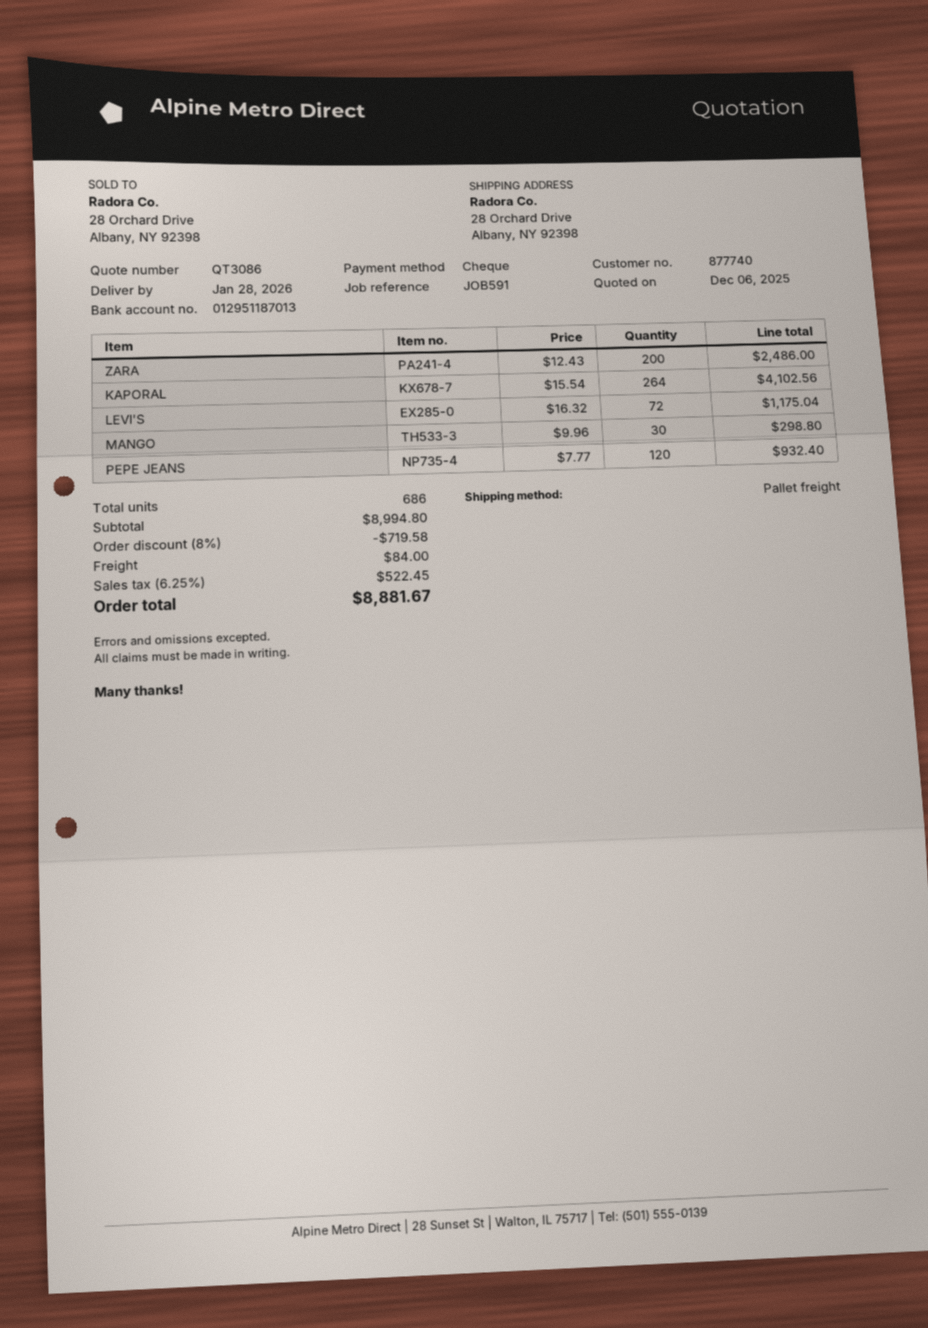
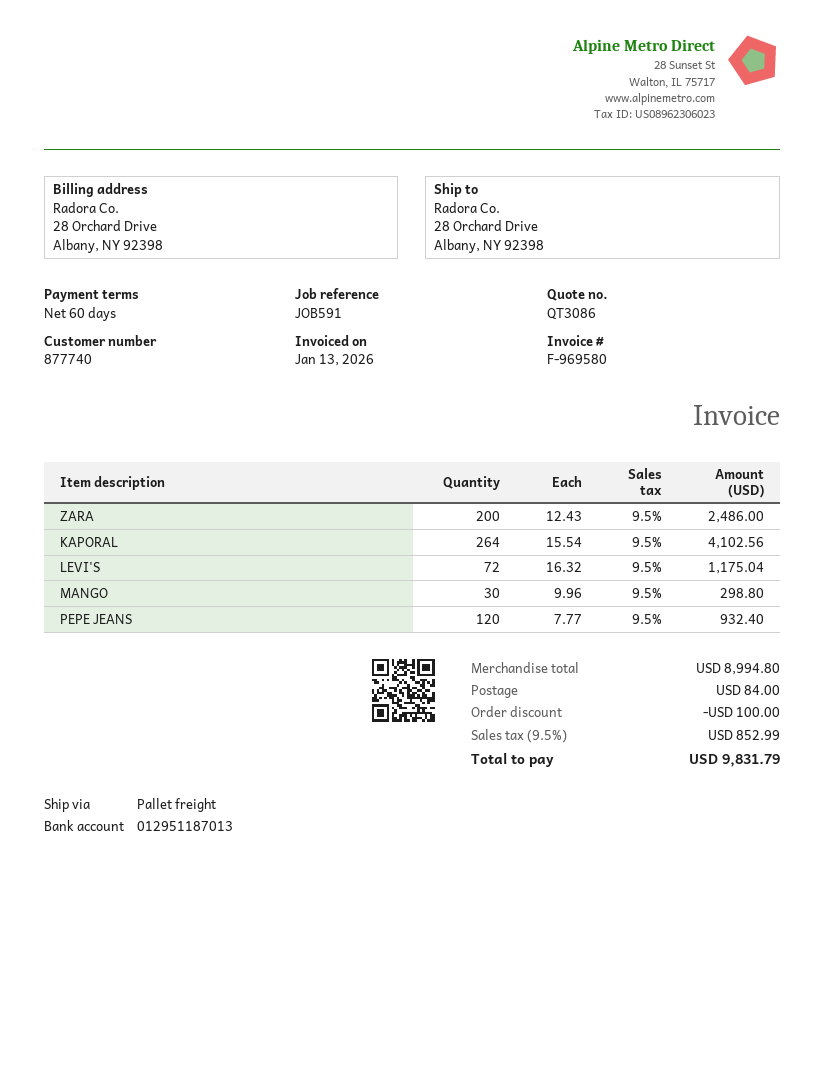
discount: 719.58 -> 100.00
tax: 6.25% = 522.45 -> 9.5% = 852.99
total: 8881.67 -> 9831.79

